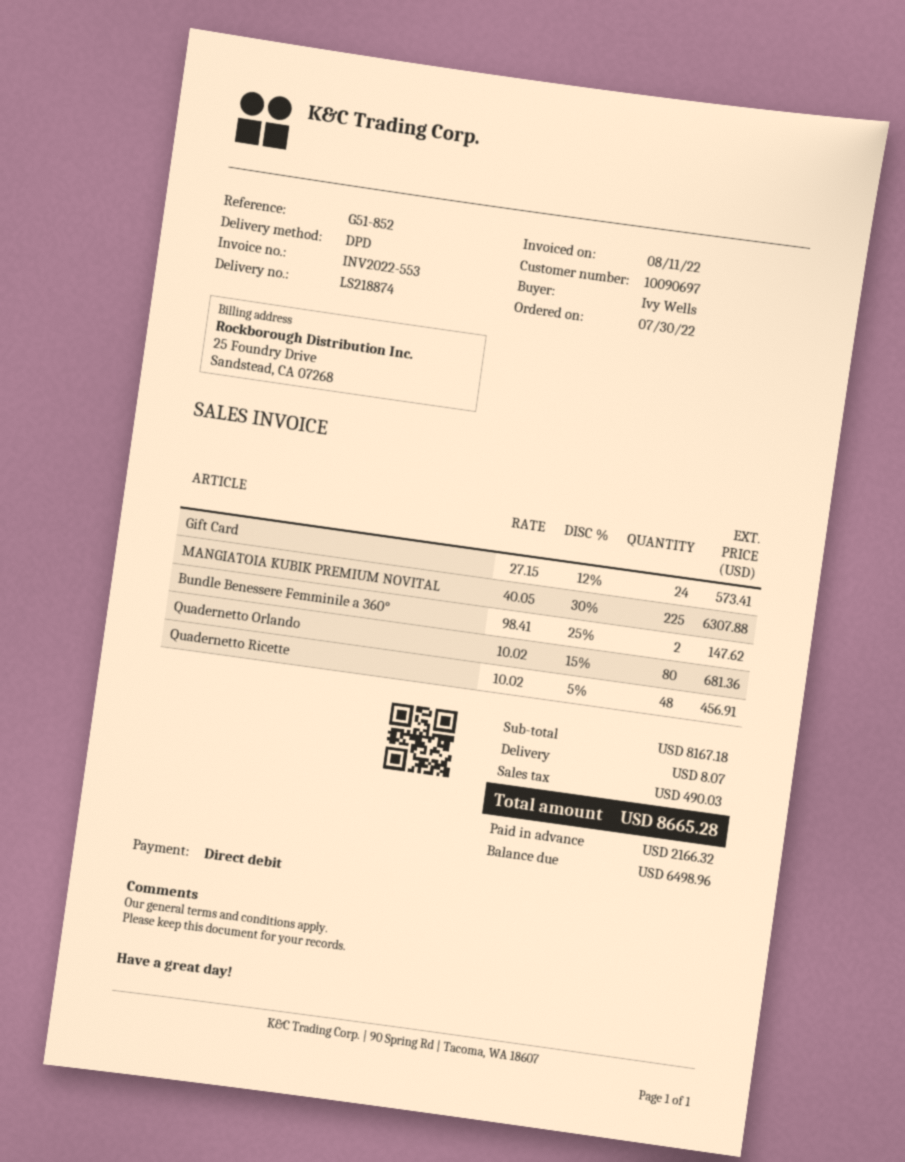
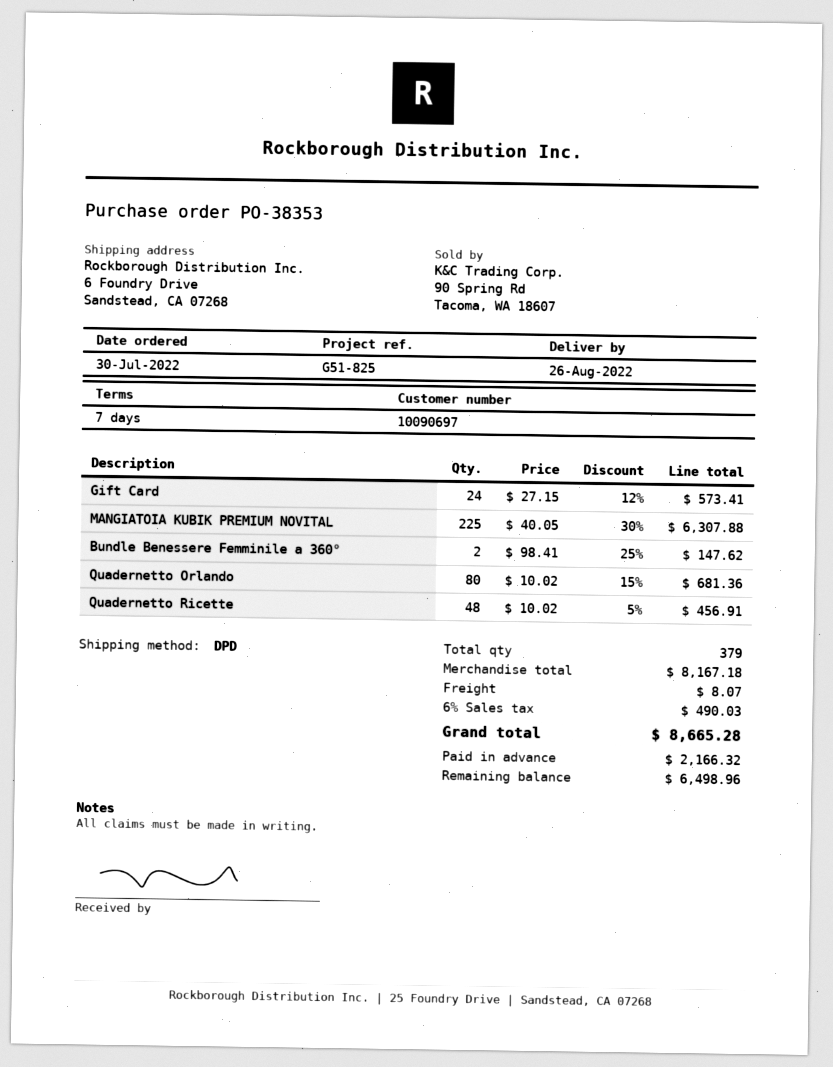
reference: G51-852 -> G51-825

